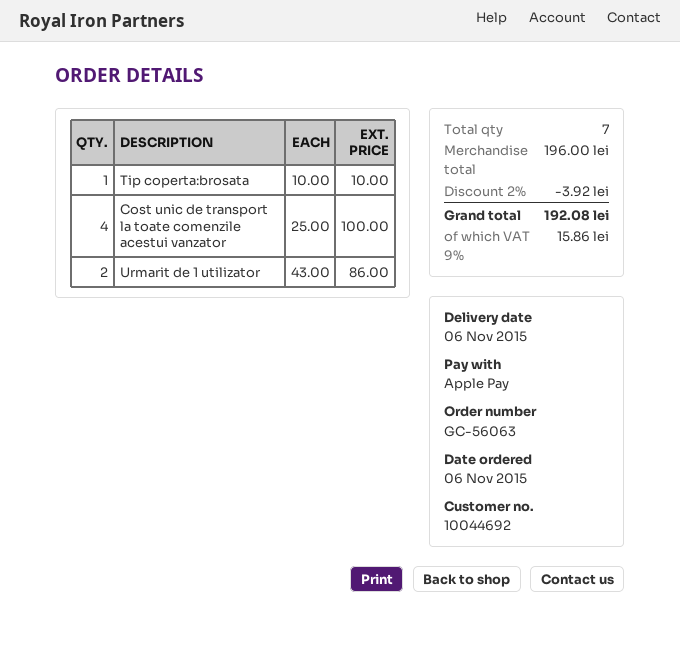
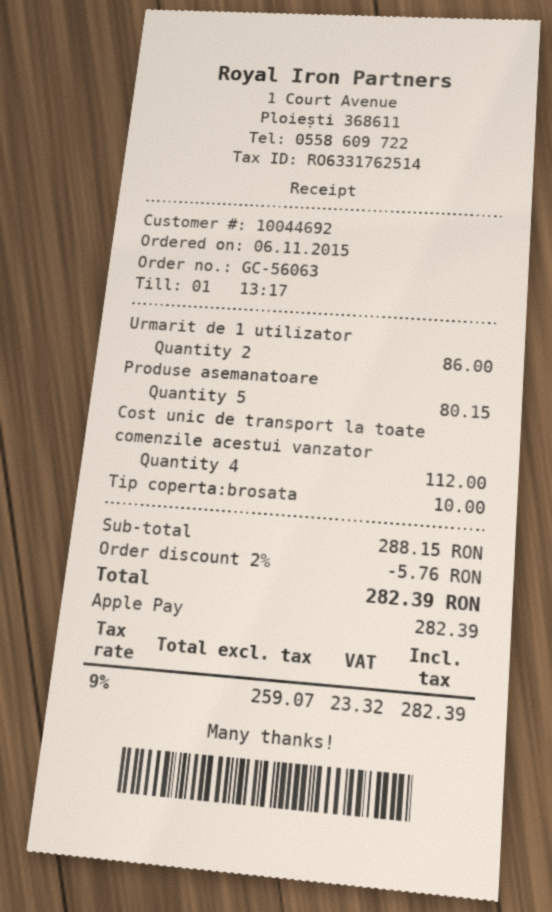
Cost unic de transport la toate comenzile acestui vanzator: 4 for 100.00 -> 4 for 112.00
Produse asemanatoare: none -> 5 for 80.15
subtotal: 196.00 -> 288.15
discount: 2% = 3.92 -> 2% = 5.76
tax: 9% = 15.86 -> 9% = 23.32
total: 192.08 -> 282.39

